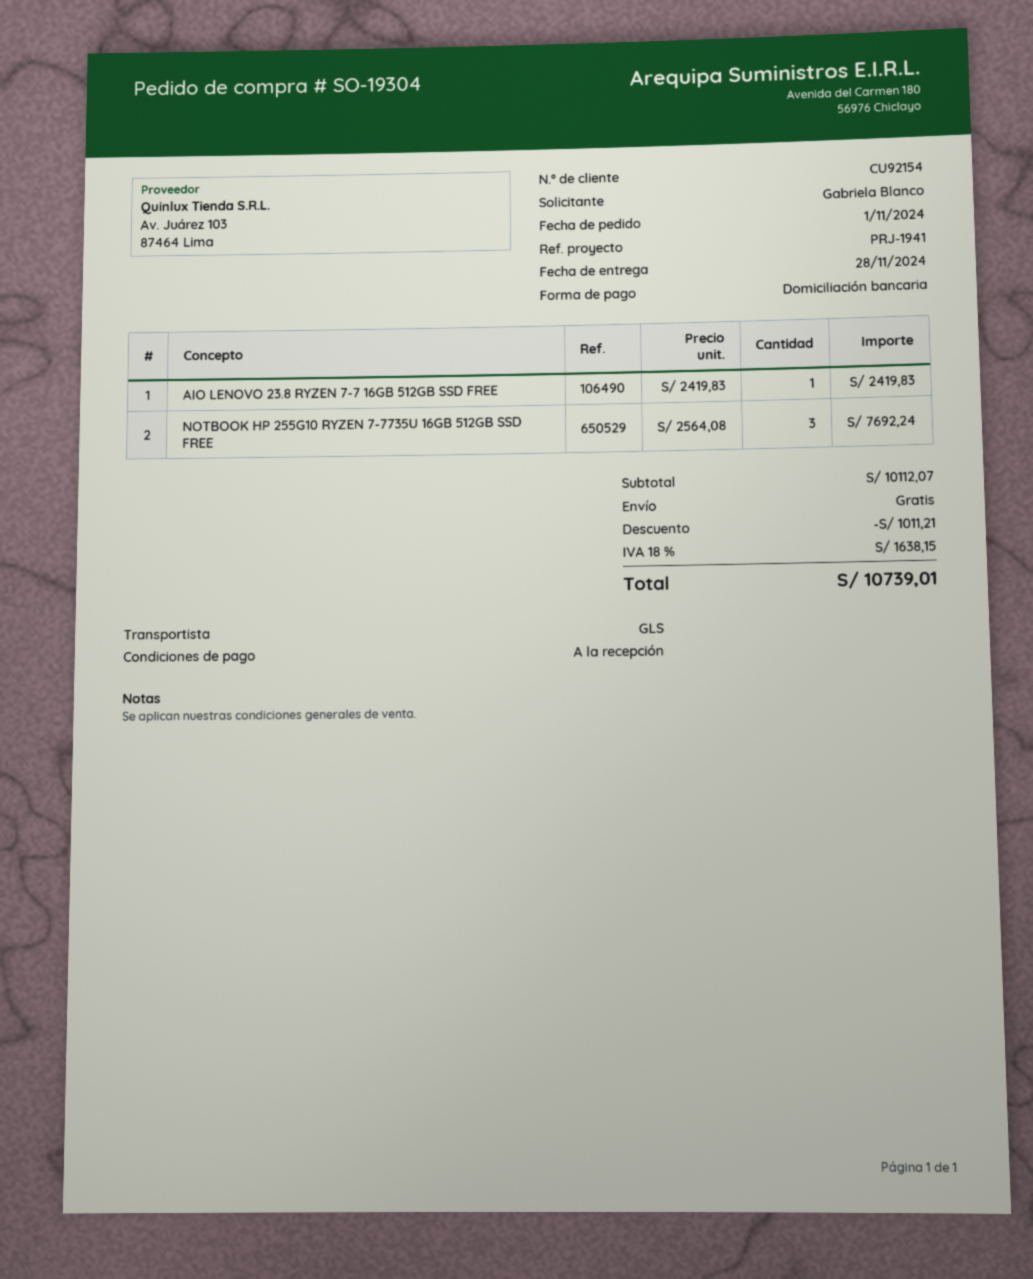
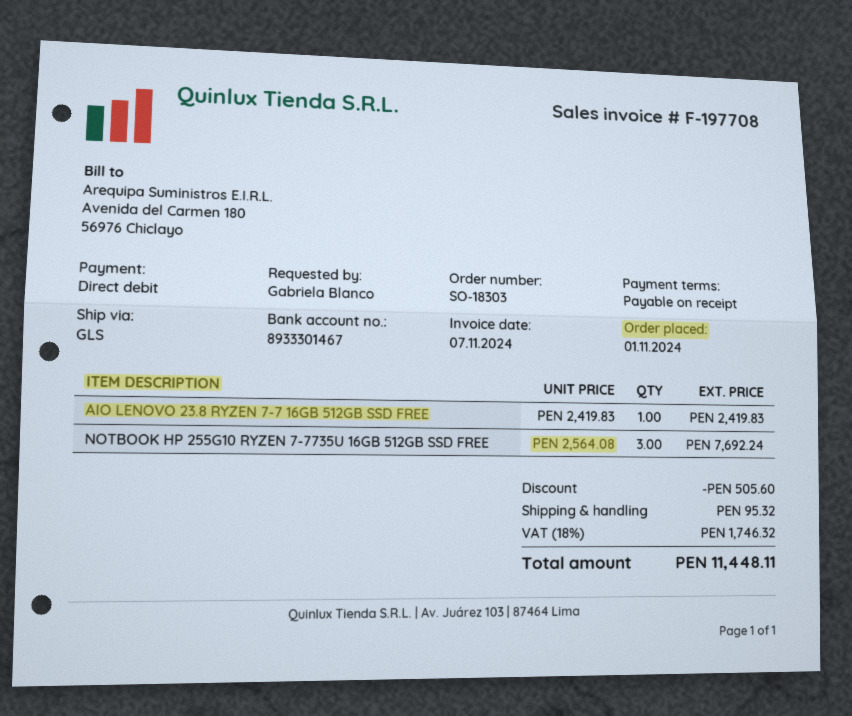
order number: SO-19304 -> SO-18303
discount: 1011.21 -> 505.60
shipping: 0.00 -> 95.32
tax: 18% = 1638.15 -> 18% = 1746.32
total: 10739.01 -> 11448.11

